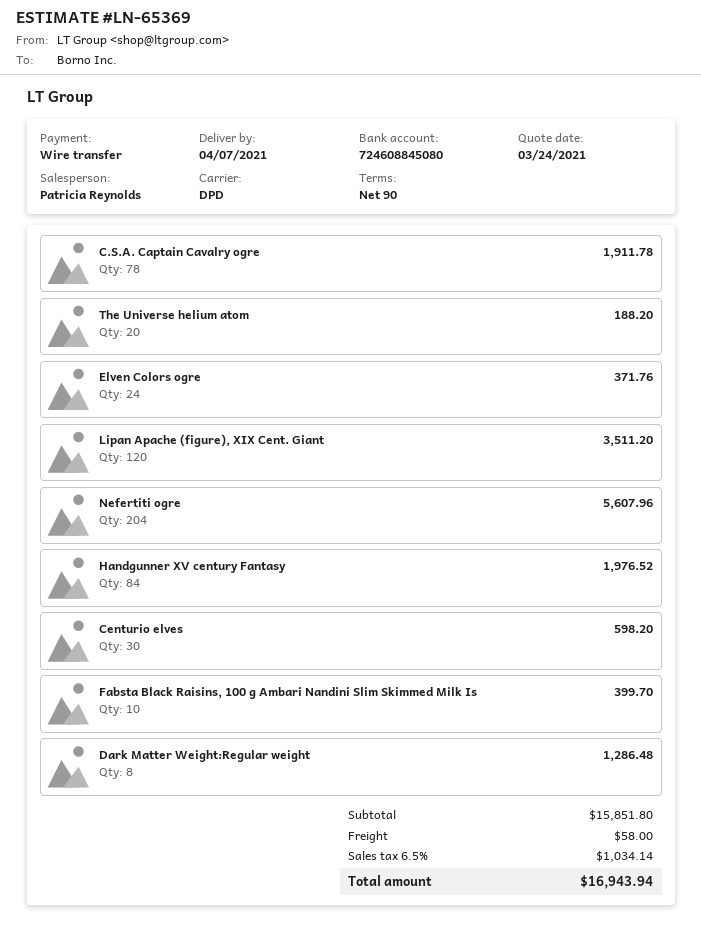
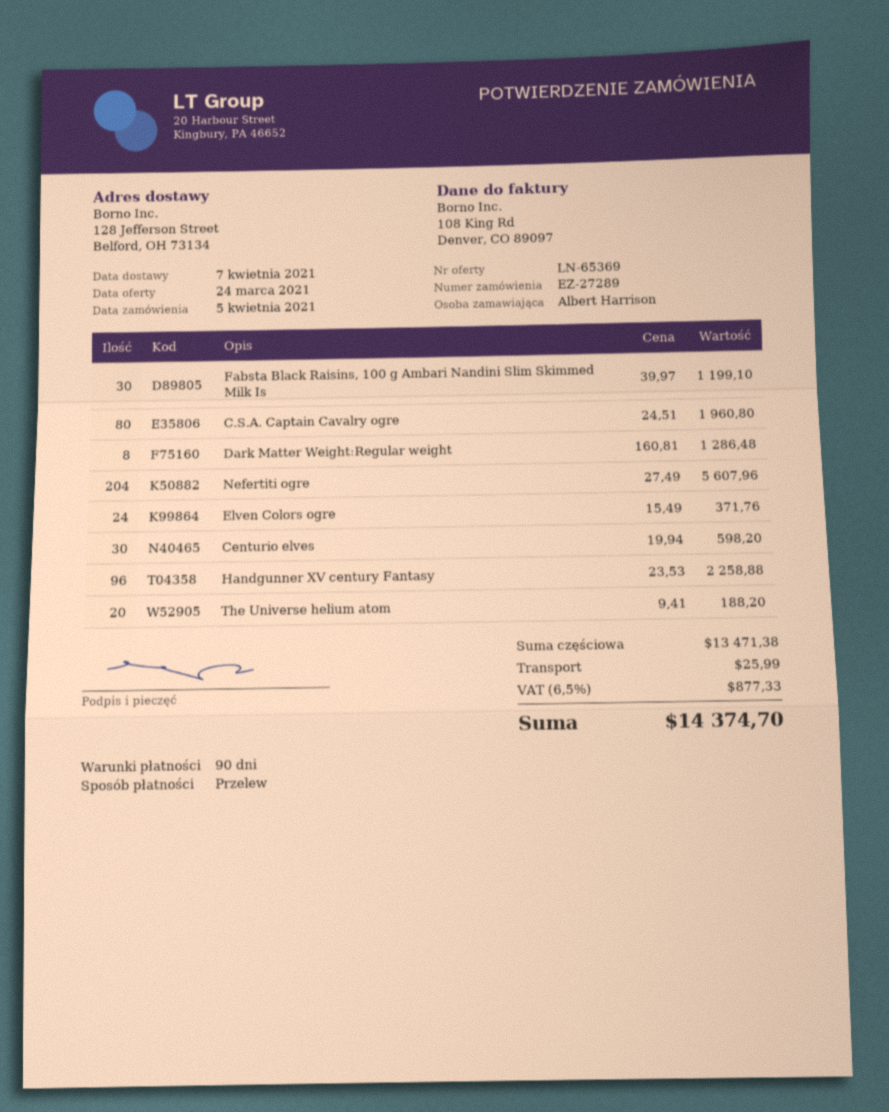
C.S.A. Captain Cavalry ogre: 78 for 1911.78 -> 80 for 1960.80
Lipan Apache (figure), XIX Cent. Giant: 120 for 3511.20 -> none
Handgunner XV century Fantasy: 84 for 1976.52 -> 96 for 2258.88
Fabsta Black Raisins, 100 g Ambari Nandini Slim Skimmed Milk Is: 10 for 399.70 -> 30 for 1199.10
subtotal: 15851.80 -> 13471.38
shipping: 58.00 -> 25.99
tax: 6.5% = 1034.14 -> 6.5% = 877.33
total: 16943.94 -> 14374.70

